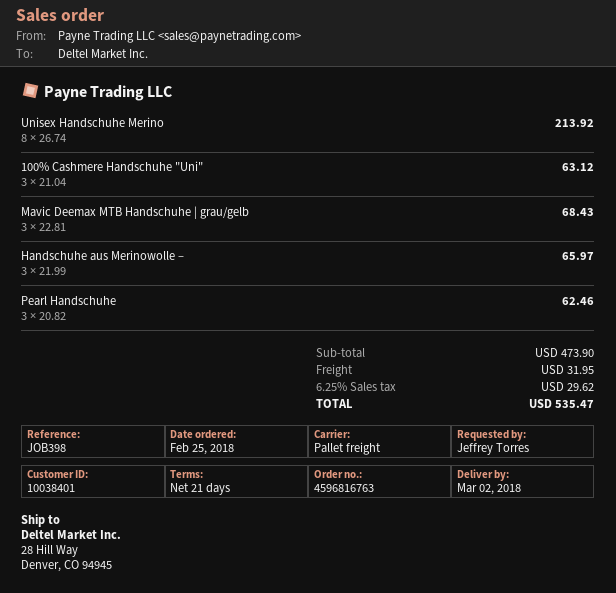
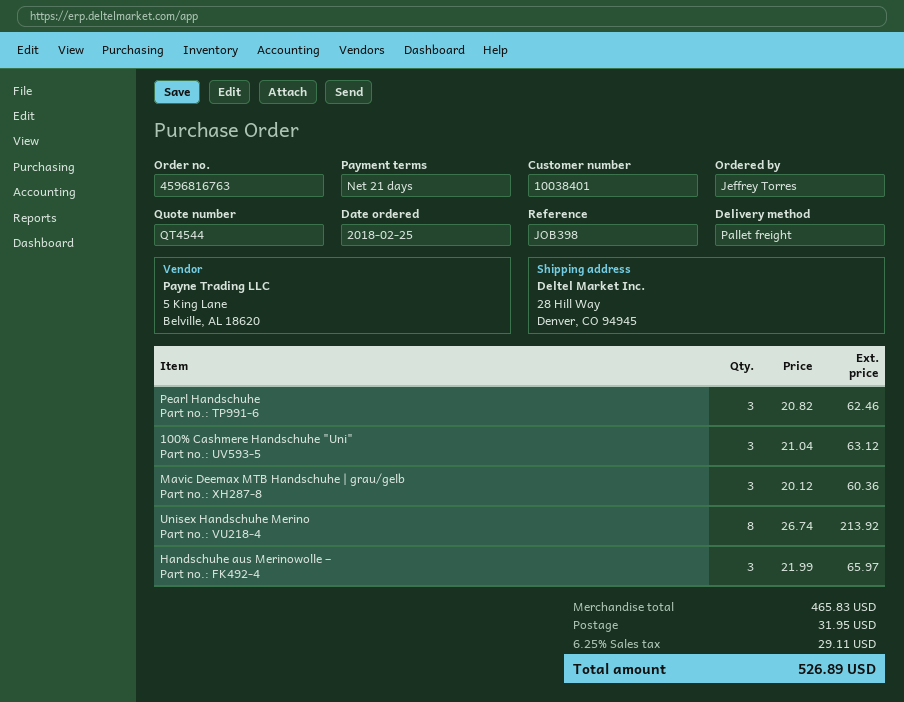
Mavic Deemax MTB Handschuhe | grau/gelb: 3 x 22.81 = 68.43 -> 3 x 20.12 = 60.36
subtotal: 473.90 -> 465.83
tax: 6.25% = 29.62 -> 6.25% = 29.11
total: 535.47 -> 526.89

